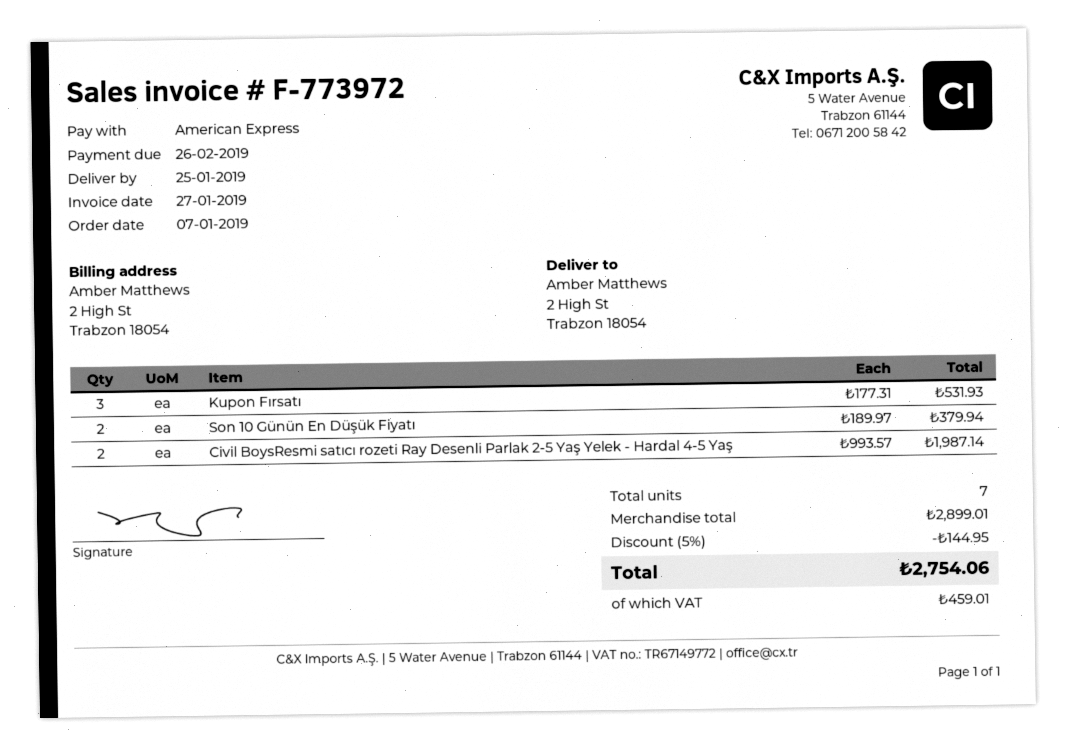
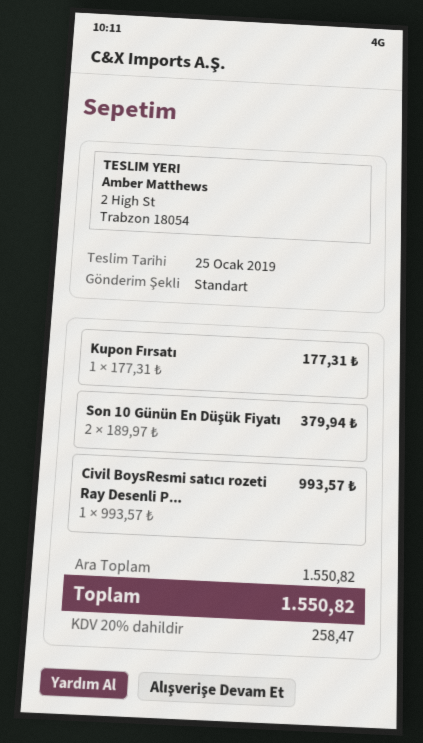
Kupon Fırsatı: 3 x 177.31 = 531.93 -> 1 x 177.31 = 177.31
Civil BoysResmi satıcı rozeti Ray Desenli Parlak 2-5 Yaş Yelek - Hardal 4-5 Yaş: 2 x 993.57 = 1987.14 -> 1 x 993.57 = 993.57
subtotal: 2899.01 -> 1550.82
discount: 5% = 144.95 -> none
tax: 459.01 -> 258.47
total: 2754.06 -> 1550.82

